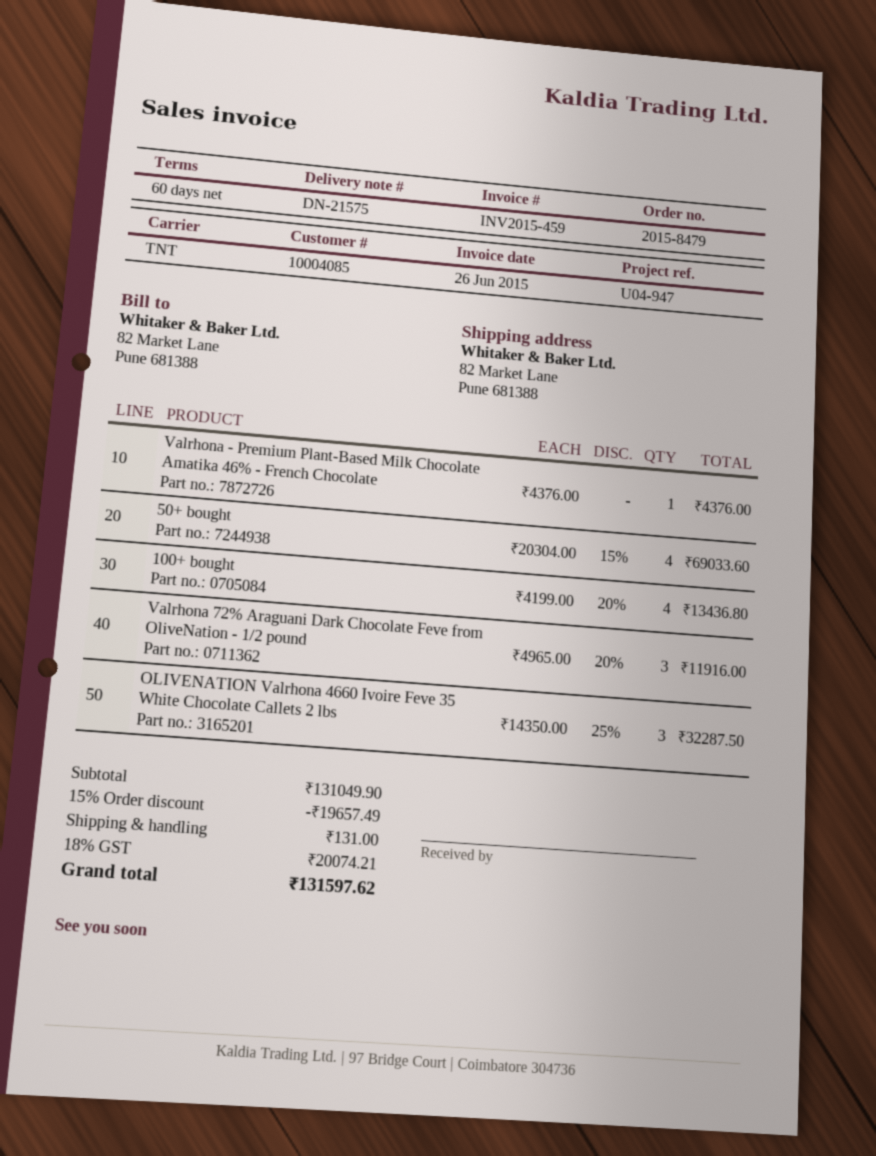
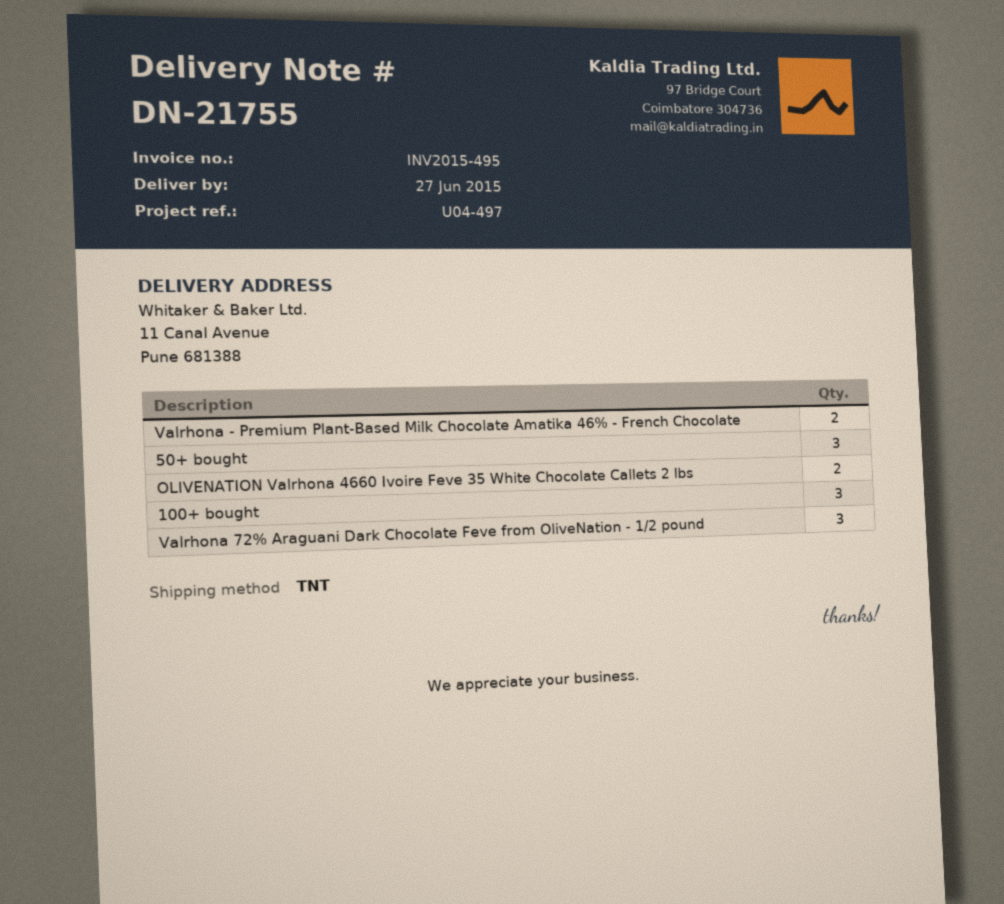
delivery note number: DN-21575 -> DN-21755
invoice number: INV2015-459 -> INV2015-495
reference: U04-947 -> U04-497
ship to: 82 Market Lane, Pune 681388 -> 11 Canal Avenue, Pune 681388
Valrhona - Premium Plant-Based Milk Chocolate Amatika 46% - French Chocolate: 1 -> 2
50+ bought: 4 -> 3
100+ bought: 4 -> 3
OLIVENATION Valrhona 4660 Ivoire Feve 35 White Chocolate Callets 2 lbs: 3 -> 2

